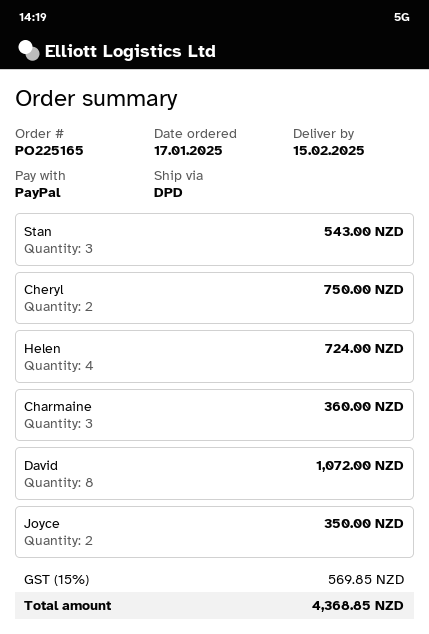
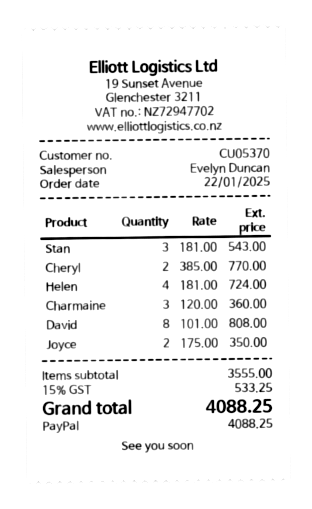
order date: 2025-01-17 -> 2025-01-22
Cheryl: 2 for 750.00 -> 2 for 770.00
David: 8 for 1072.00 -> 8 for 808.00
tax: 15% = 569.85 -> 15% = 533.25
total: 4368.85 -> 4088.25

